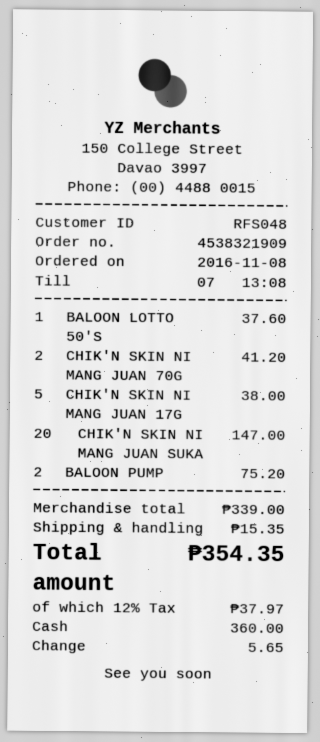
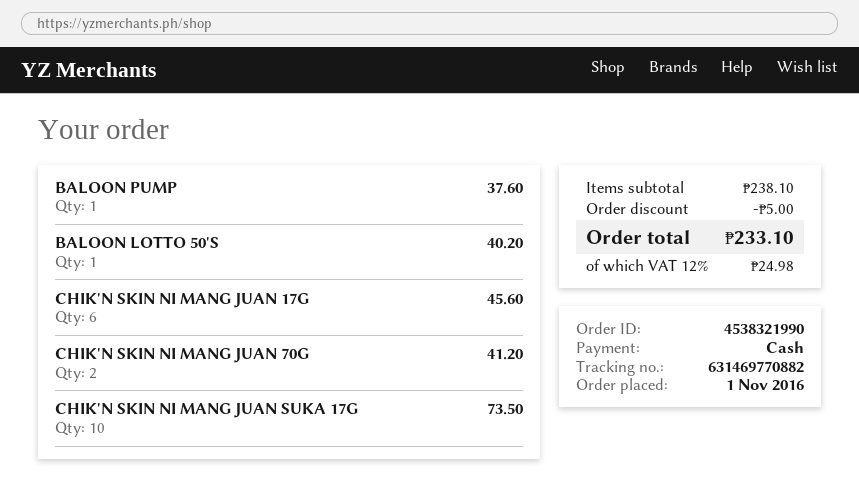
order number: 4538321909 -> 4538321990
order date: 2016-11-08 -> 2016-11-01
BALOON LOTTO 50'S: 1 for 37.60 -> 1 for 40.20
CHIK'N SKIN NI MANG JUAN 17G: 5 for 38.00 -> 6 for 45.60
CHIK'N SKIN NI MANG JUAN SUKA: 20 for 147.00 -> 10 for 73.50
BALOON PUMP: 2 for 75.20 -> 1 for 37.60
subtotal: 339.00 -> 238.10
discount: none -> 5.00
shipping: 15.35 -> none
tax: 12% = 37.97 -> 12% = 24.98
total: 354.35 -> 233.10

